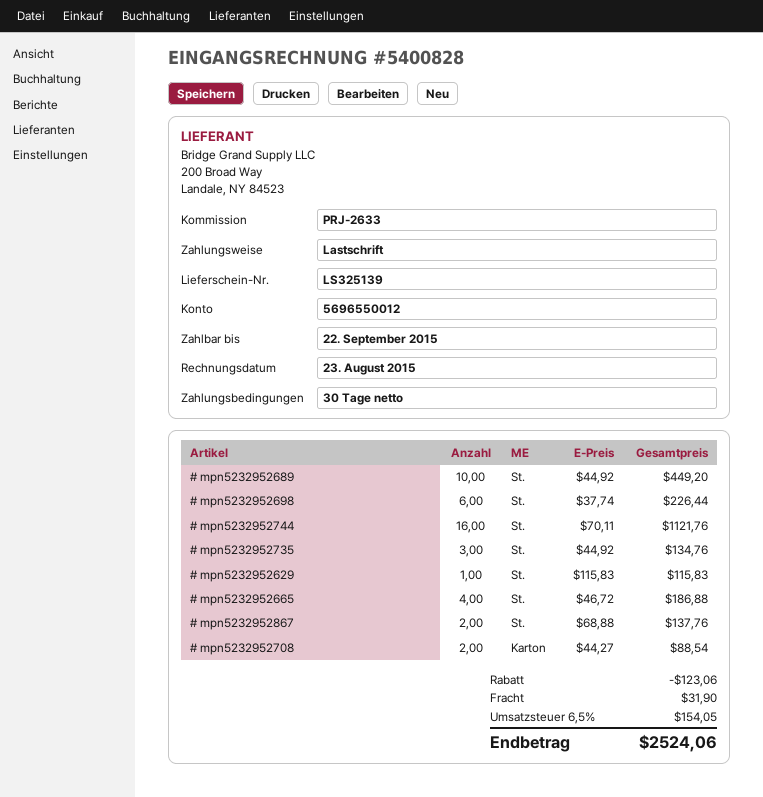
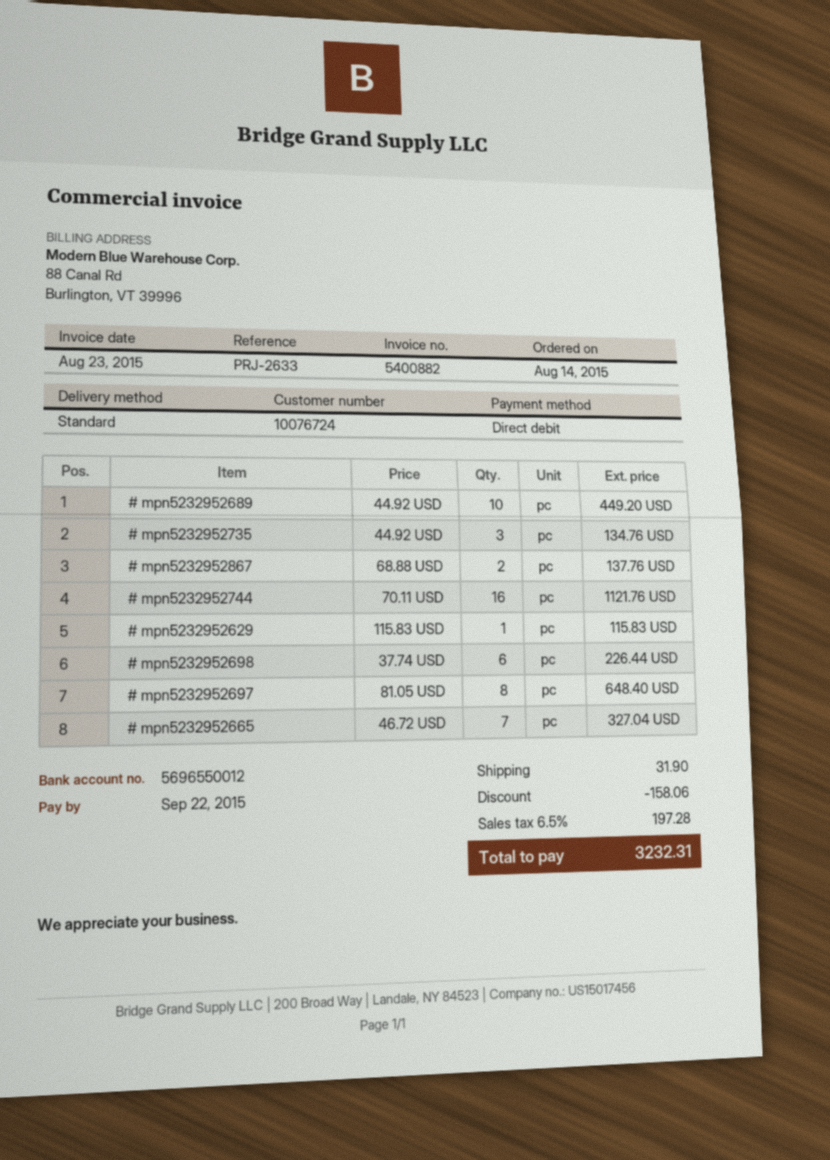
invoice number: 5400828 -> 5400882
# mpn5232952665: 4 x 46.72 = 186.88 -> 7 x 46.72 = 327.04
# mpn5232952708: 2 x 44.27 = 88.54 -> none
# mpn5232952697: none -> 8 x 81.05 = 648.40
discount: 123.06 -> 158.06
tax: 6.5% = 154.05 -> 6.5% = 197.28
total: 2524.06 -> 3232.31

